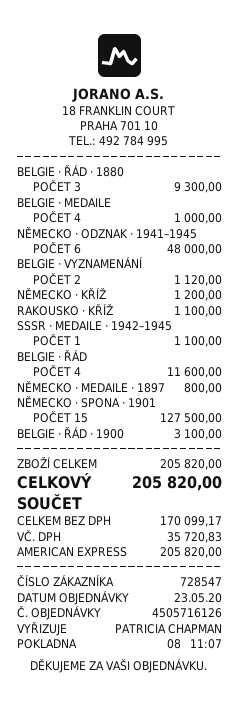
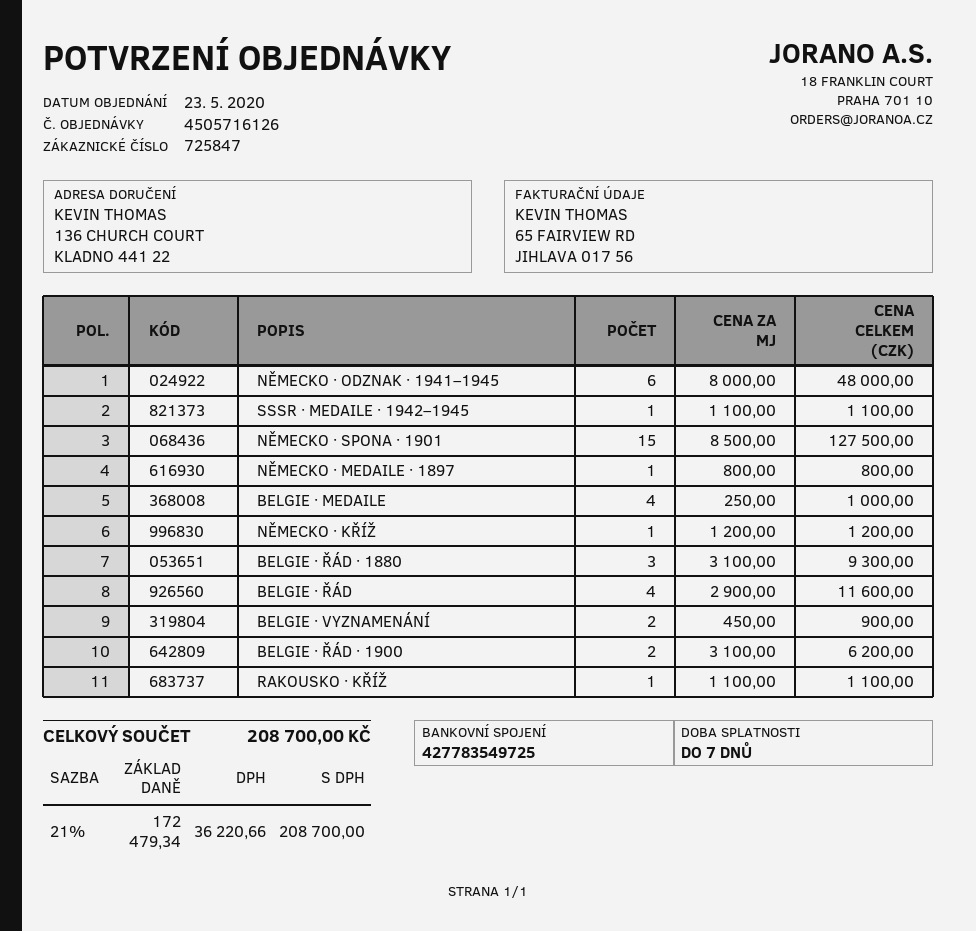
customer number: 728547 -> 725847
BELGIE · VYZNAMENÁNÍ: 2 for 1120.00 -> 2 for 900.00
BELGIE · ŘÁD · 1900: 1 for 3100.00 -> 2 for 6200.00
net: 170099.17 -> 172479.34
tax: 35720.83 -> 36220.66
total: 205820.00 -> 208700.00

